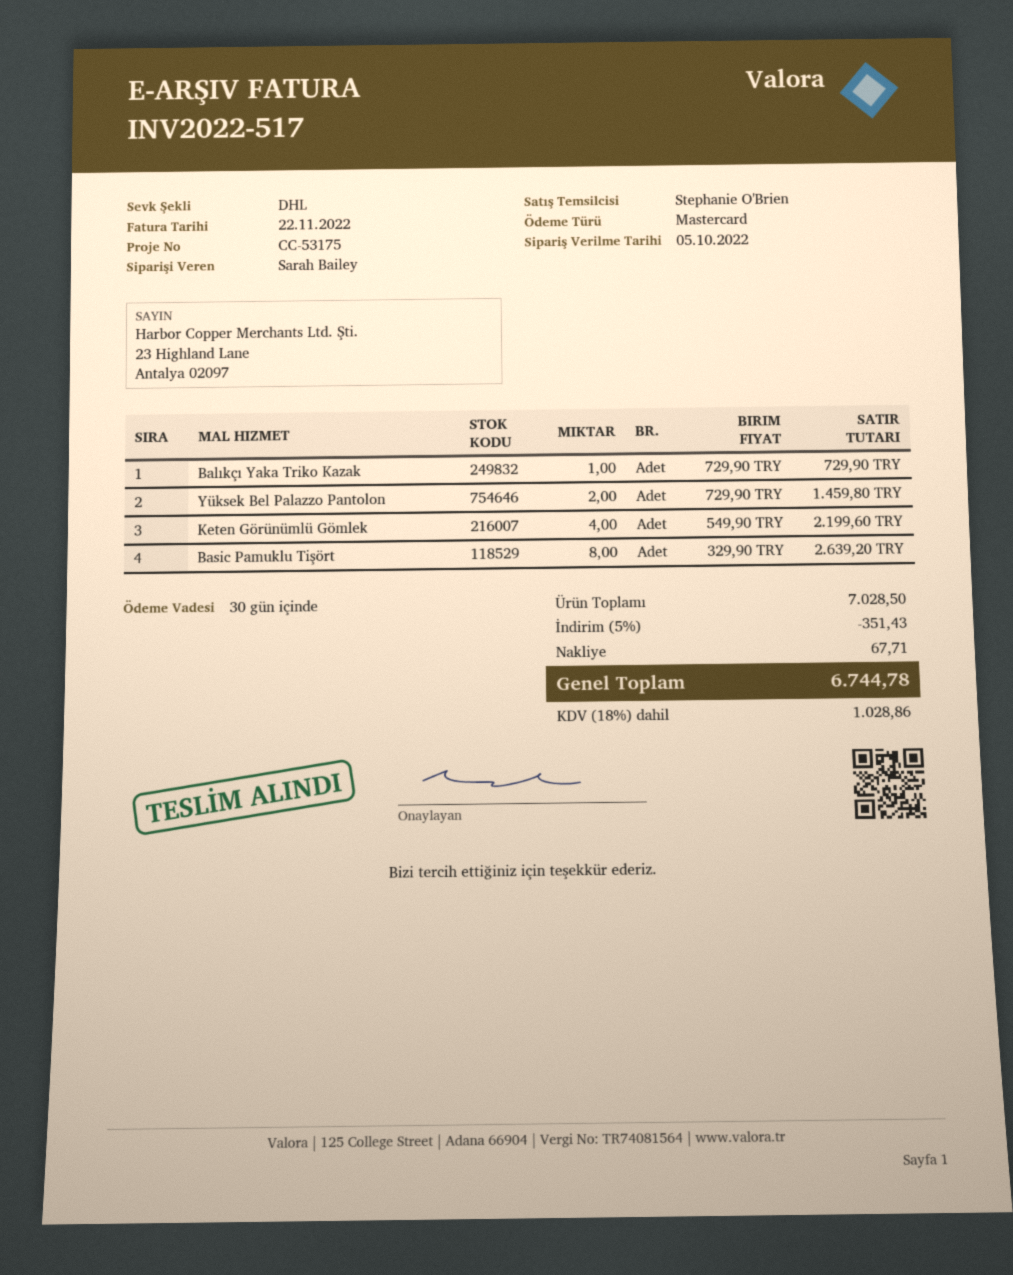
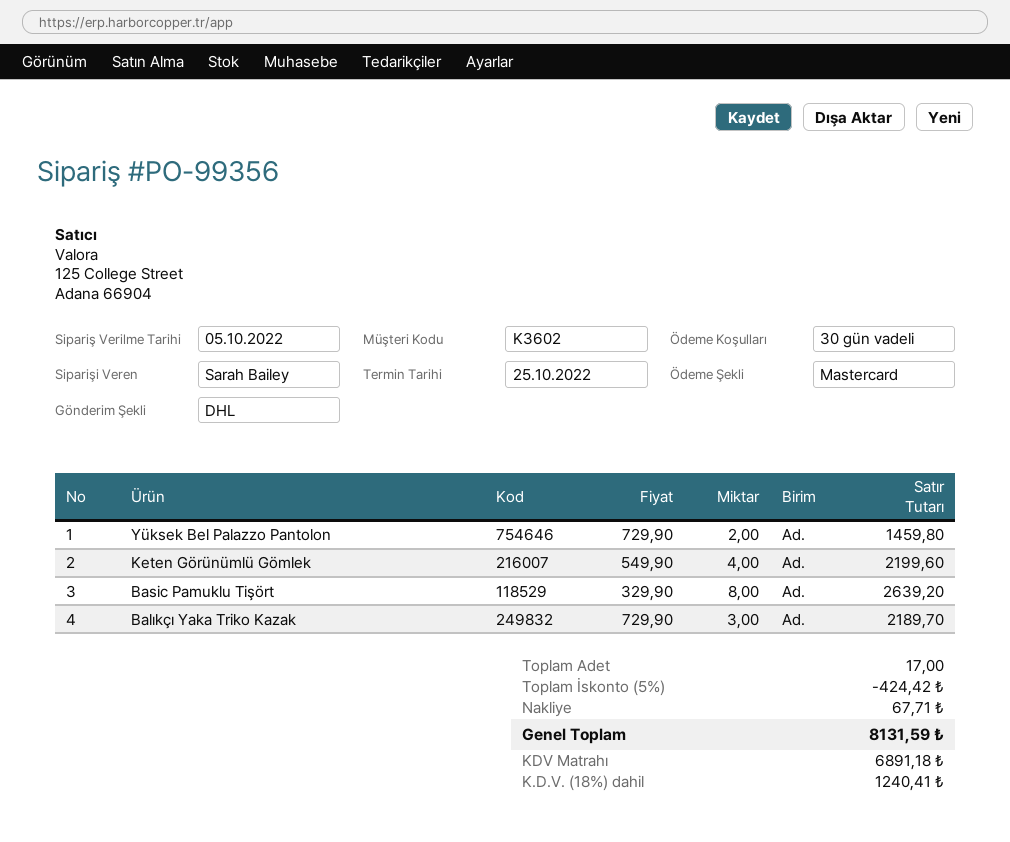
Balıkçı Yaka Triko Kazak: 1 x 729.90 = 729.90 -> 3 x 729.90 = 2189.70
discount: 5% = 351.43 -> 5% = 424.42
tax: 18% = 1028.86 -> 18% = 1240.41
total: 6744.78 -> 8131.59

